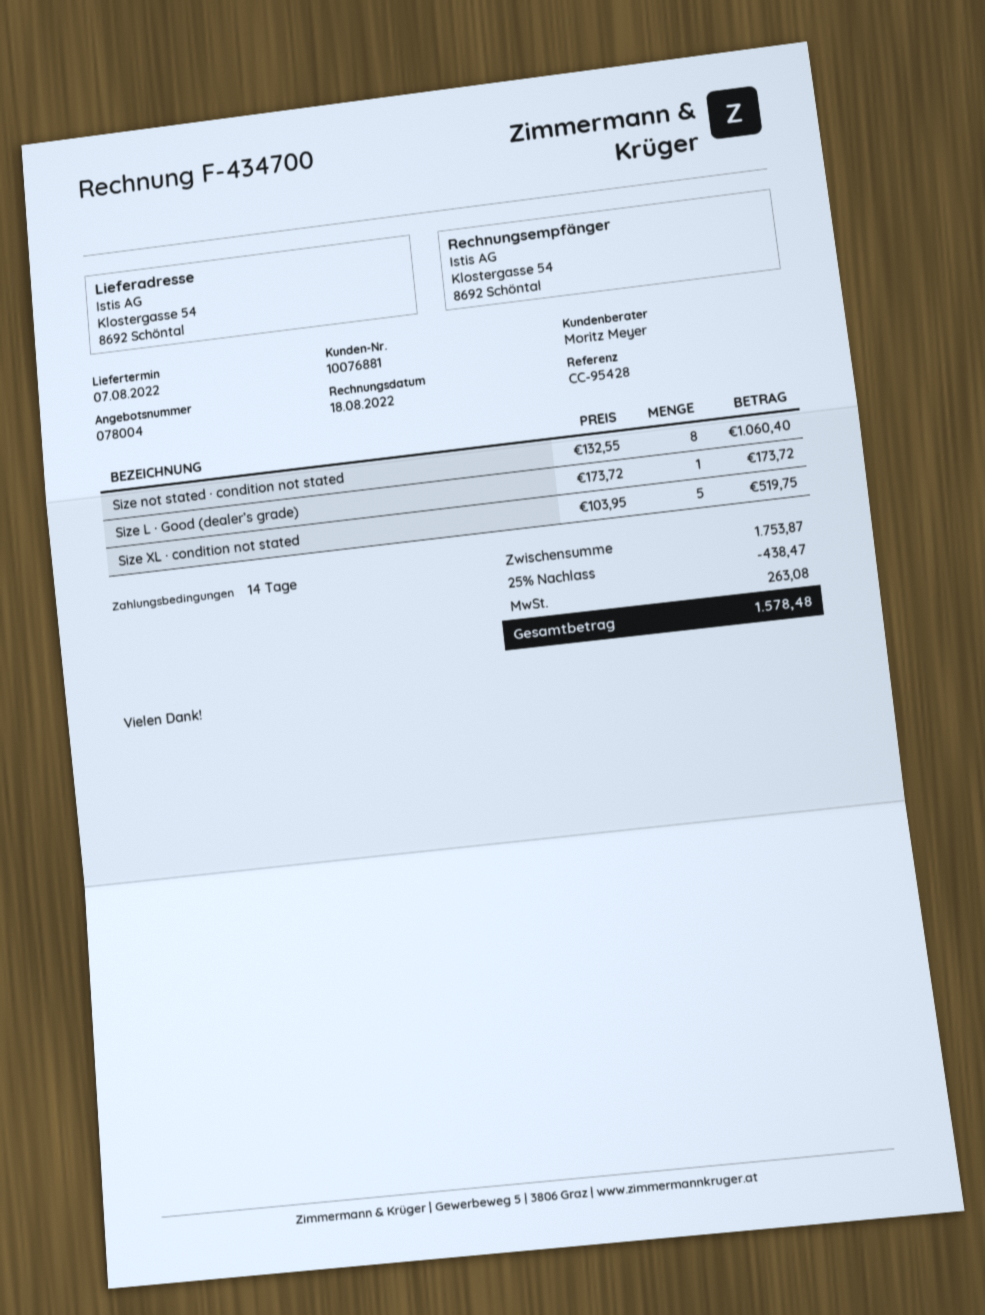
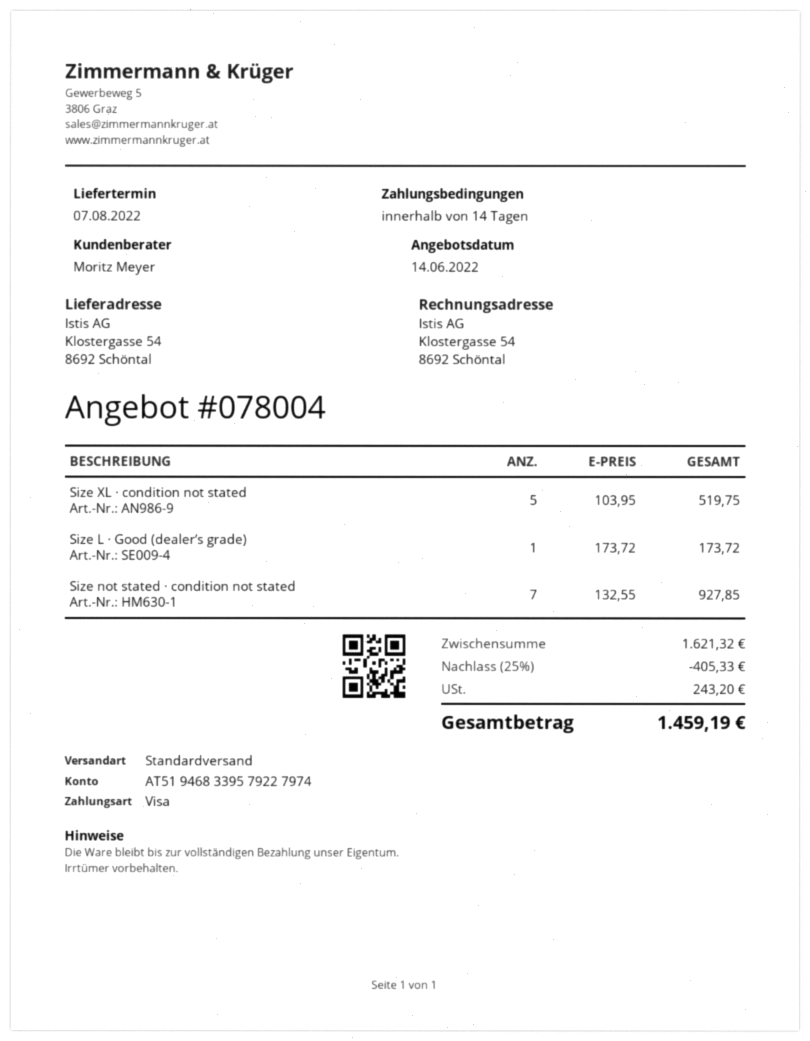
Size not stated · condition not stated: 8 x 132.55 = 1060.40 -> 7 x 132.55 = 927.85
subtotal: 1753.87 -> 1621.32
discount: 25% = 438.47 -> 25% = 405.33
tax: 263.08 -> 243.20
total: 1578.48 -> 1459.19

